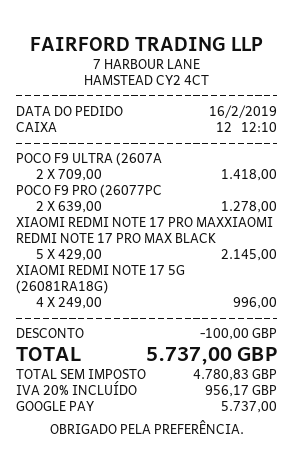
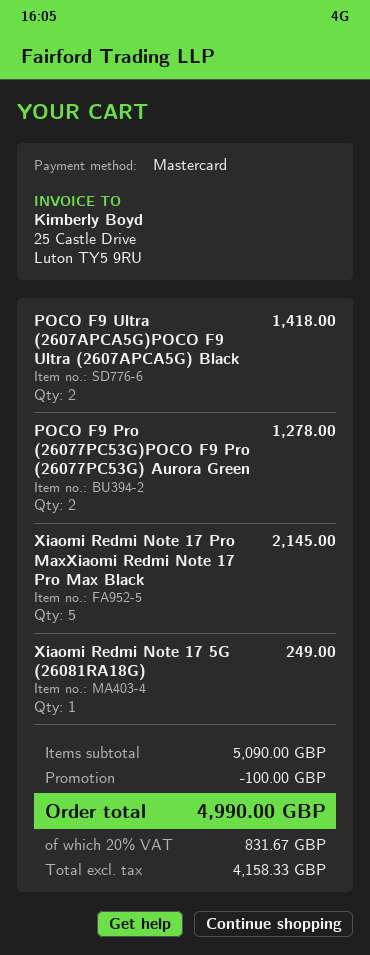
payment method: Google Pay -> Mastercard
XIAOMI REDMI NOTE 17 5G (26081RA18G): 4 for 996.00 -> 1 for 249.00
net: 4780.83 -> 4158.33
tax: 20% = 956.17 -> 20% = 831.67
total: 5737.00 -> 4990.00

